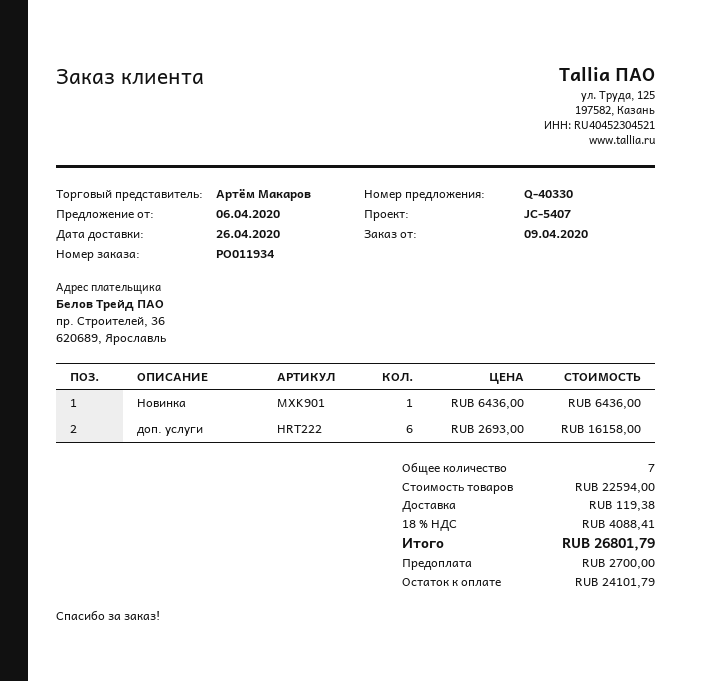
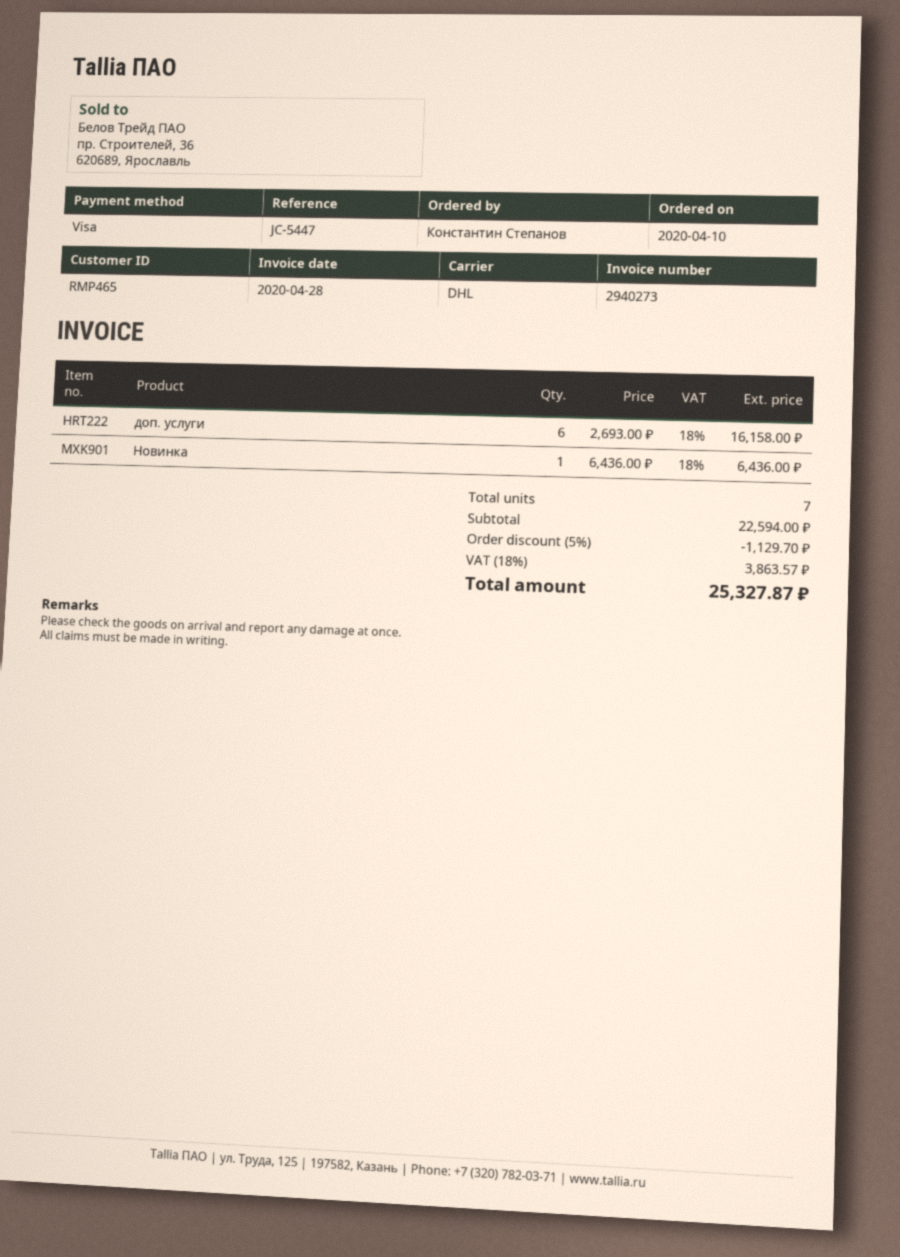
order date: 2020-04-09 -> 2020-04-10
reference: JC-5407 -> JC-5447
discount: none -> 5% = 1129.70
shipping: 119.38 -> none
tax: 18% = 4088.41 -> 18% = 3863.57
total: 26801.79 -> 25327.87

